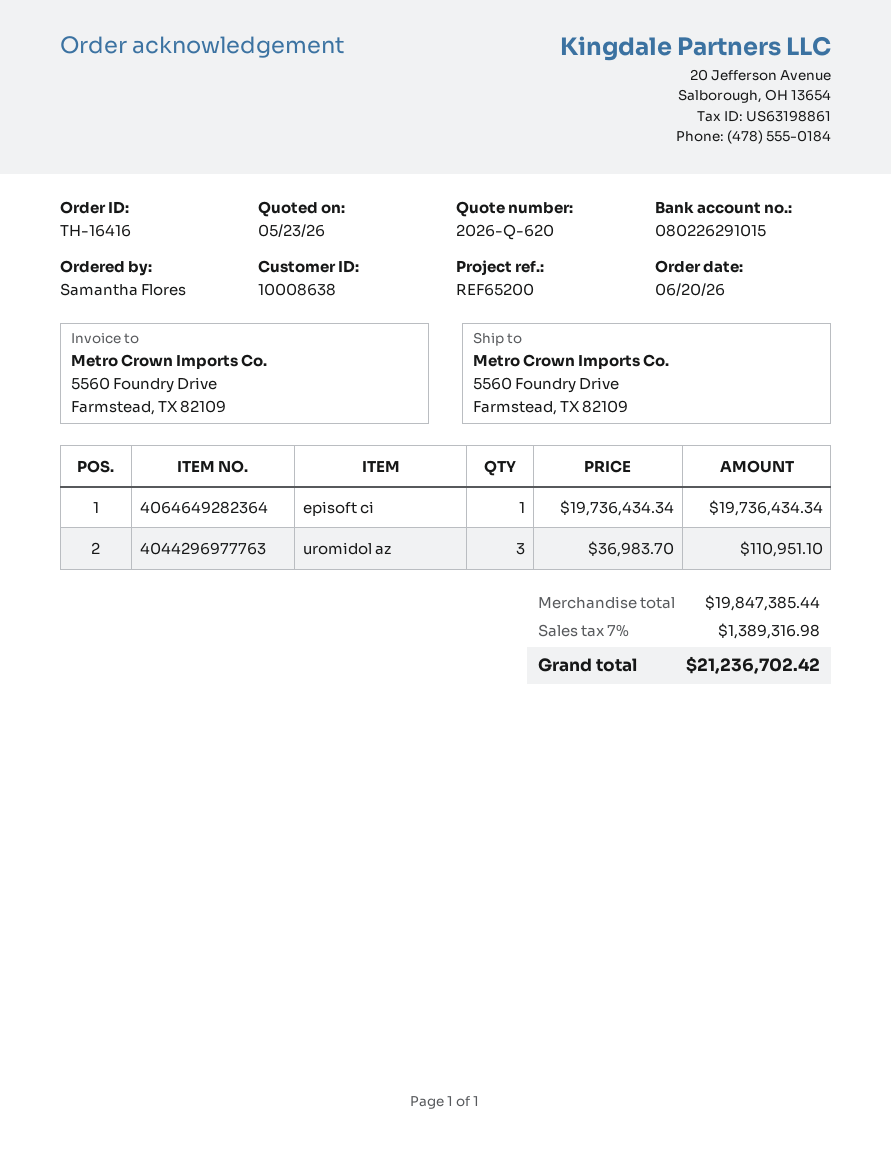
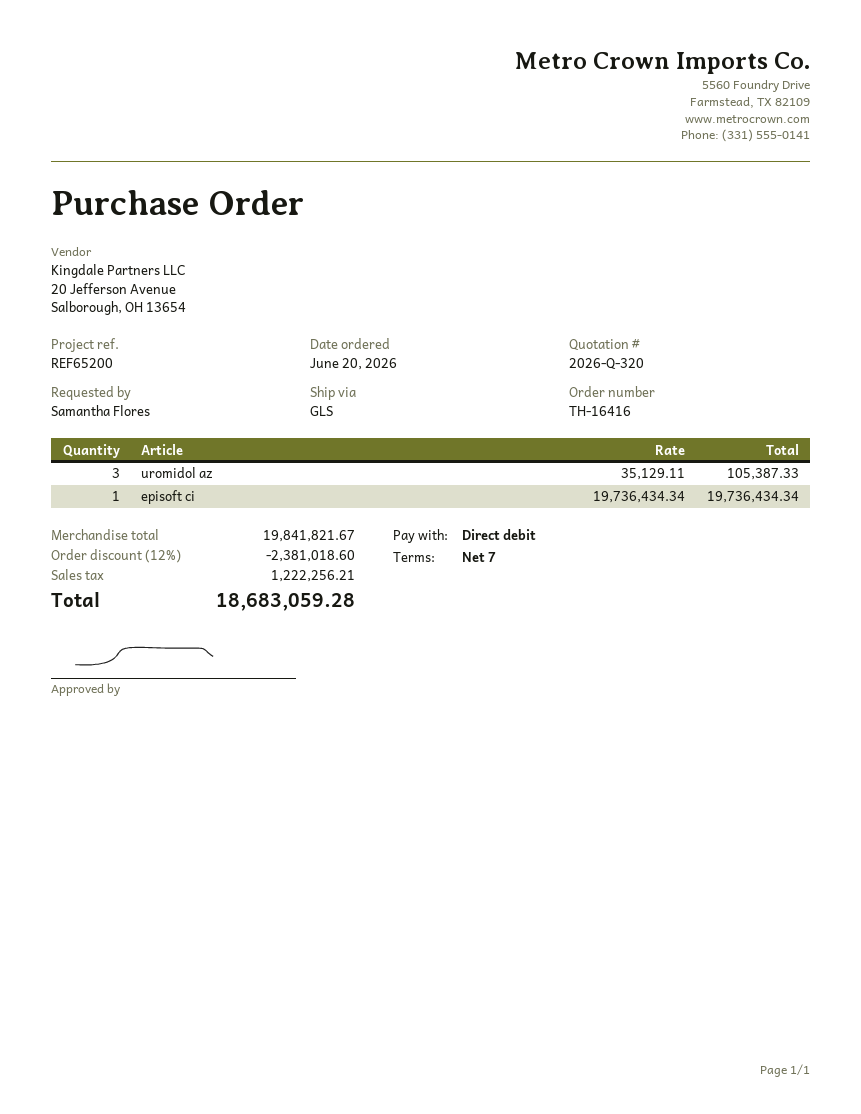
quote number: 2026-Q-620 -> 2026-Q-320
uromidol az: 3 x 36983.70 = 110951.10 -> 3 x 35129.11 = 105387.33
subtotal: 19847385.44 -> 19841821.67
discount: none -> 12% = 2381018.60
tax: 1389316.98 -> 1222256.21
total: 21236702.42 -> 18683059.28

